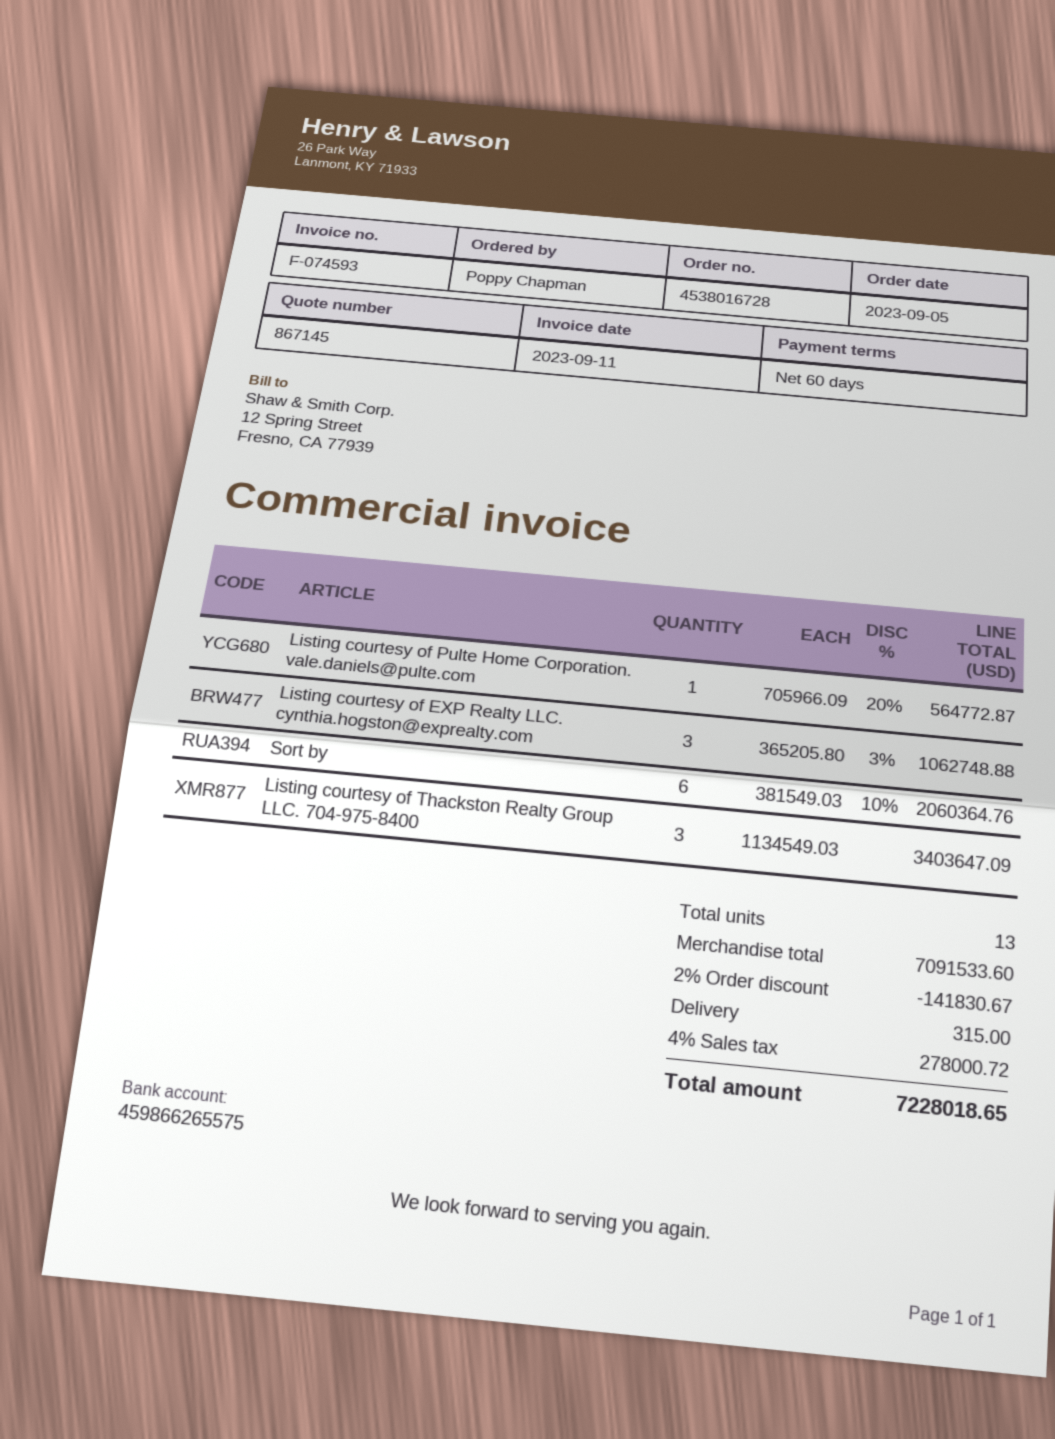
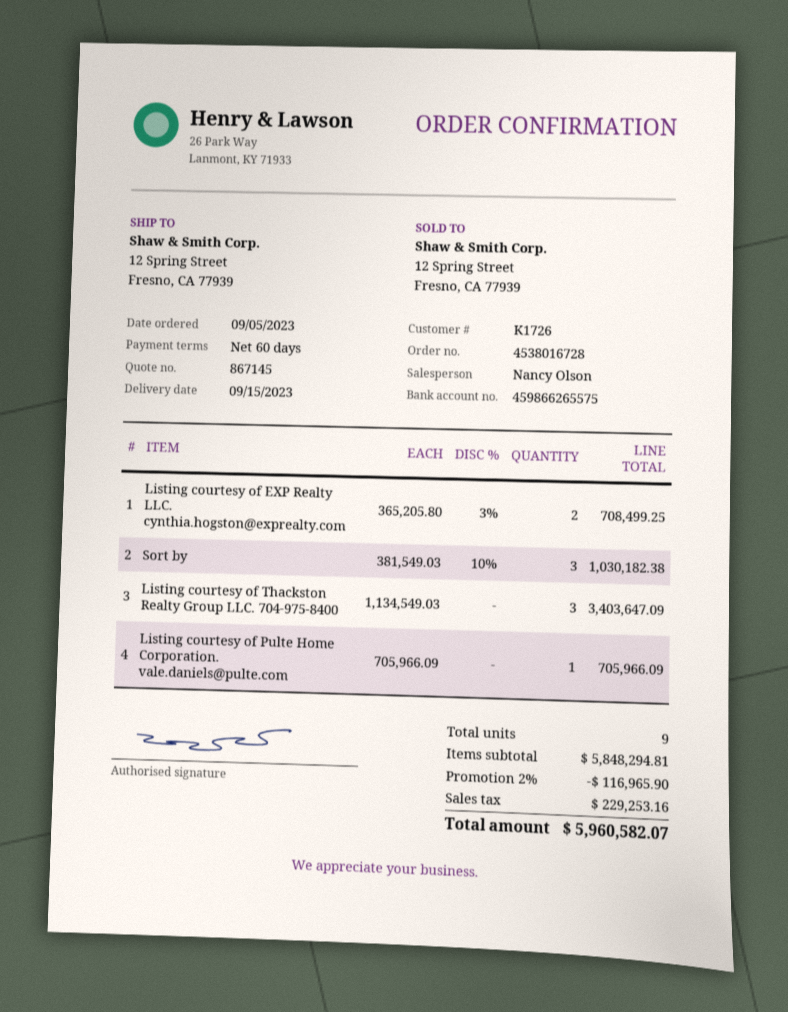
Listing courtesy of Pulte Home Corporation. vale.daniels@pulte.com: 1 x 705966.09 - 20% = 564772.87 -> 1 x 705966.09 = 705966.09
Listing courtesy of EXP Realty LLC. cynthia.hogston@exprealty.com: 3 x 365205.80 - 3% = 1062748.88 -> 2 x 365205.80 - 3% = 708499.25
Sort by: 6 x 381549.03 - 10% = 2060364.76 -> 3 x 381549.03 - 10% = 1030182.38
total quantity: 13 -> 9
subtotal: 7091533.60 -> 5848294.81
discount: 2% = 141830.67 -> 2% = 116965.90
shipping: 315.00 -> none
tax: 278000.72 -> 229253.16
total: 7228018.65 -> 5960582.07

